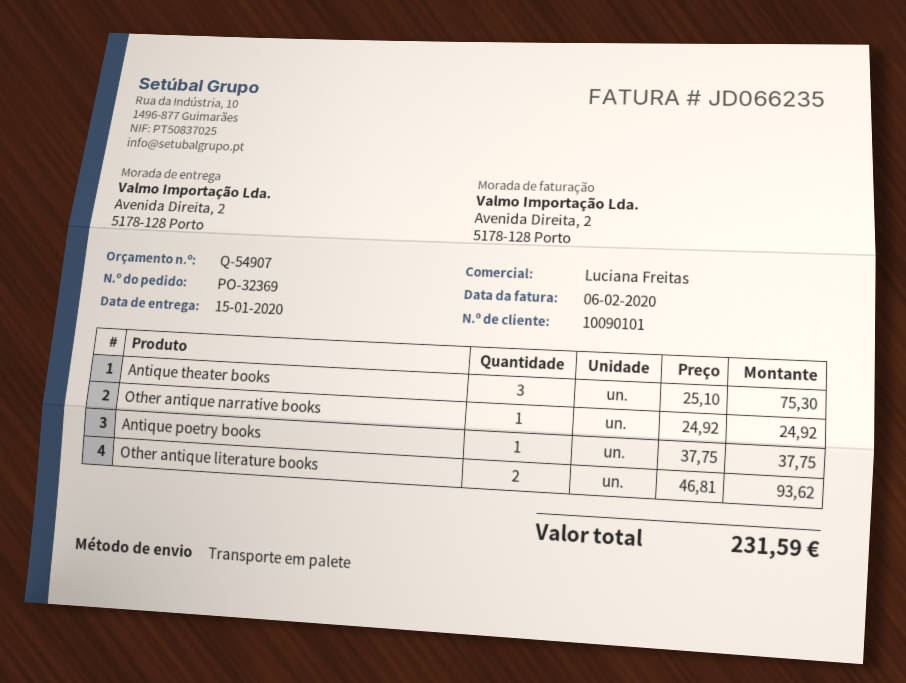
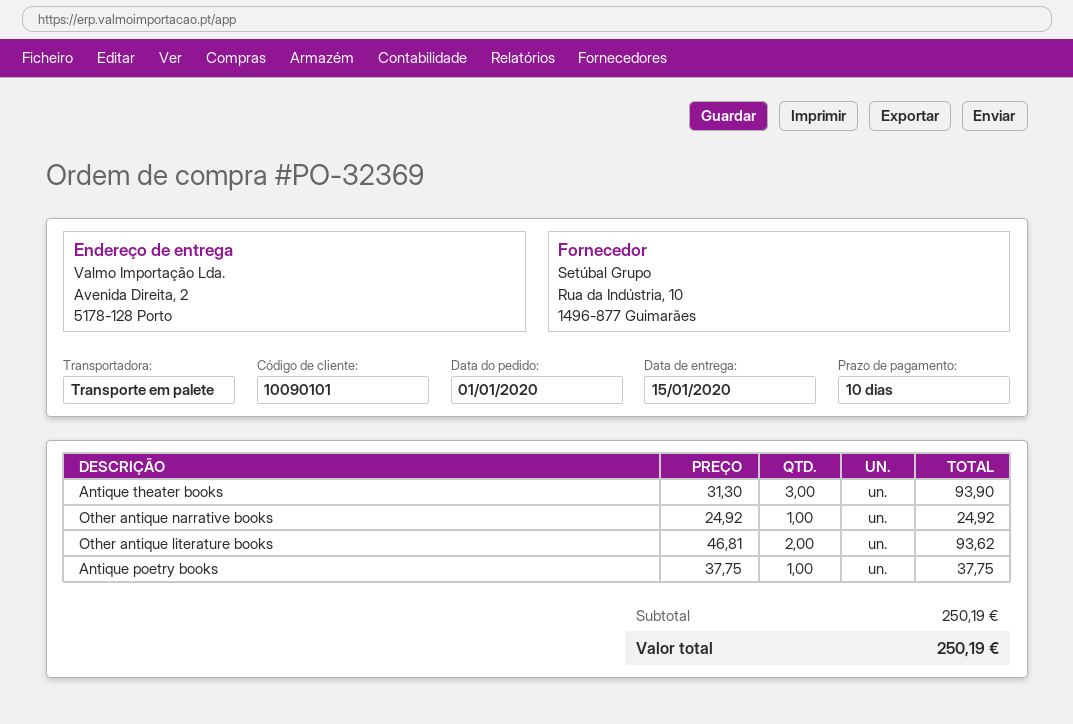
Antique theater books: 3 x 25.10 = 75.30 -> 3 x 31.30 = 93.90
total: 231.59 -> 250.19

